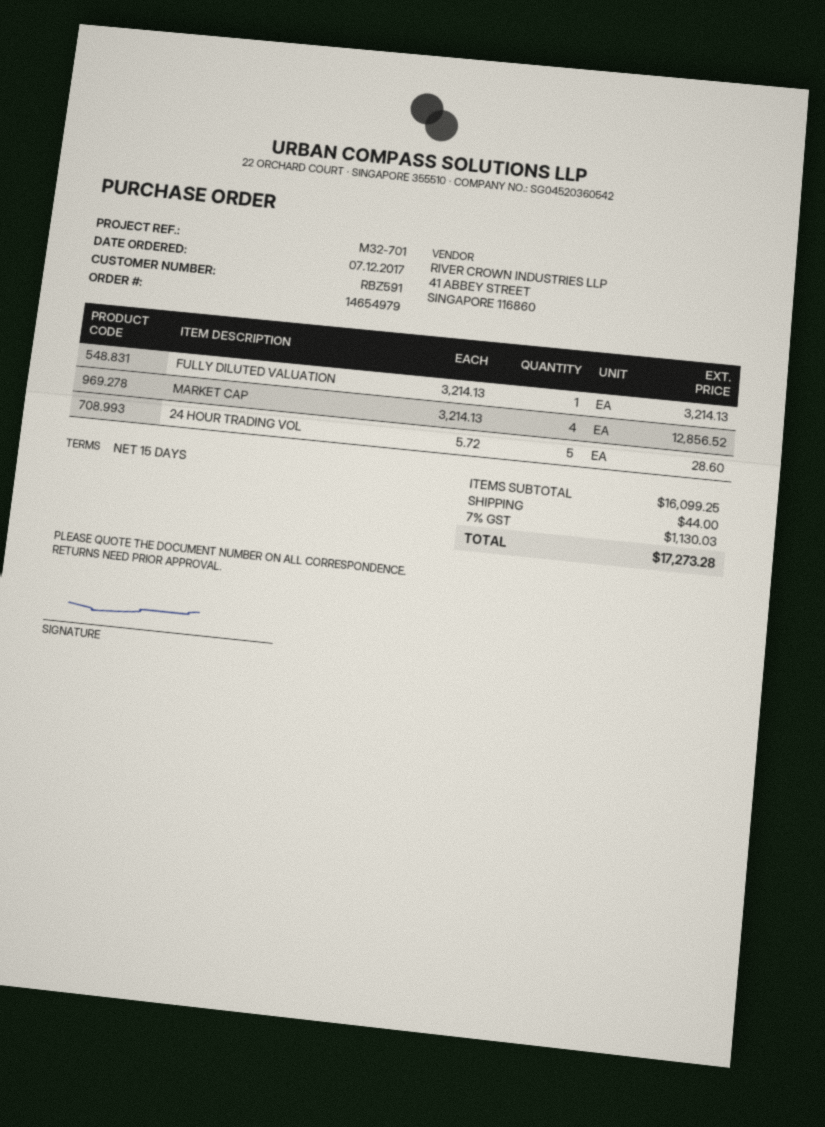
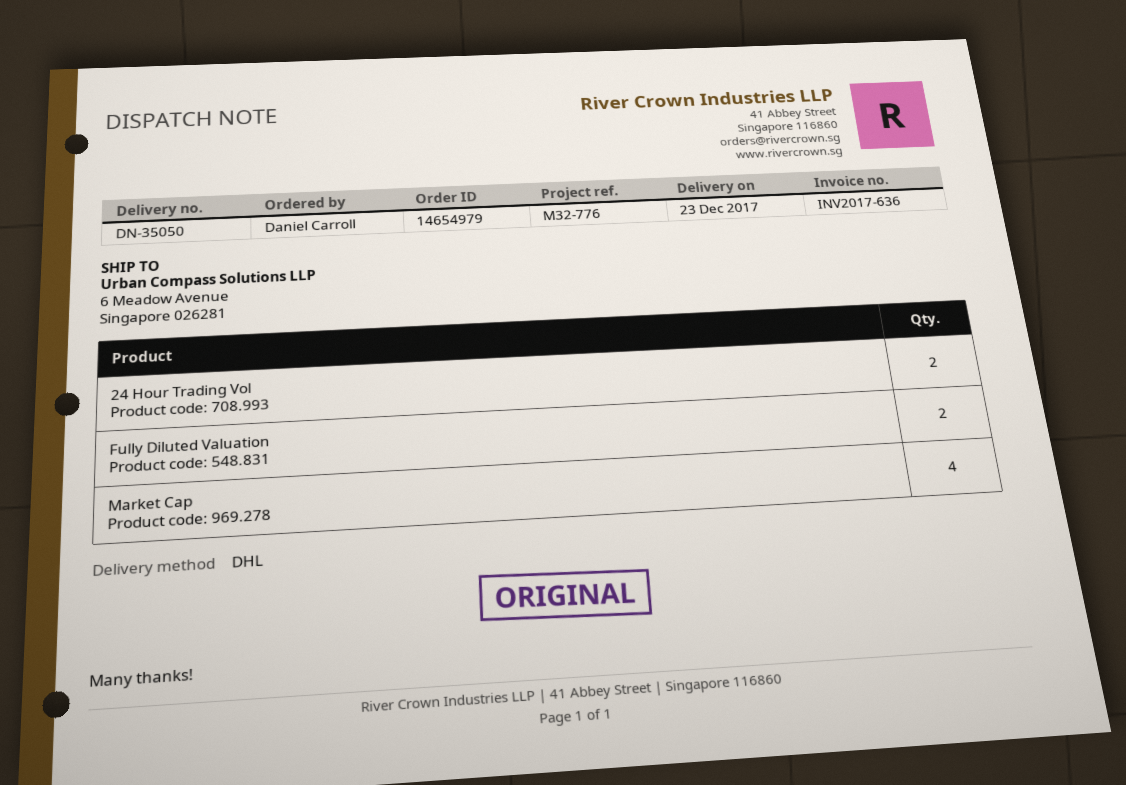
reference: M32-701 -> M32-776
FULLY DILUTED VALUATION: 1 -> 2
24 HOUR TRADING VOL: 5 -> 2

